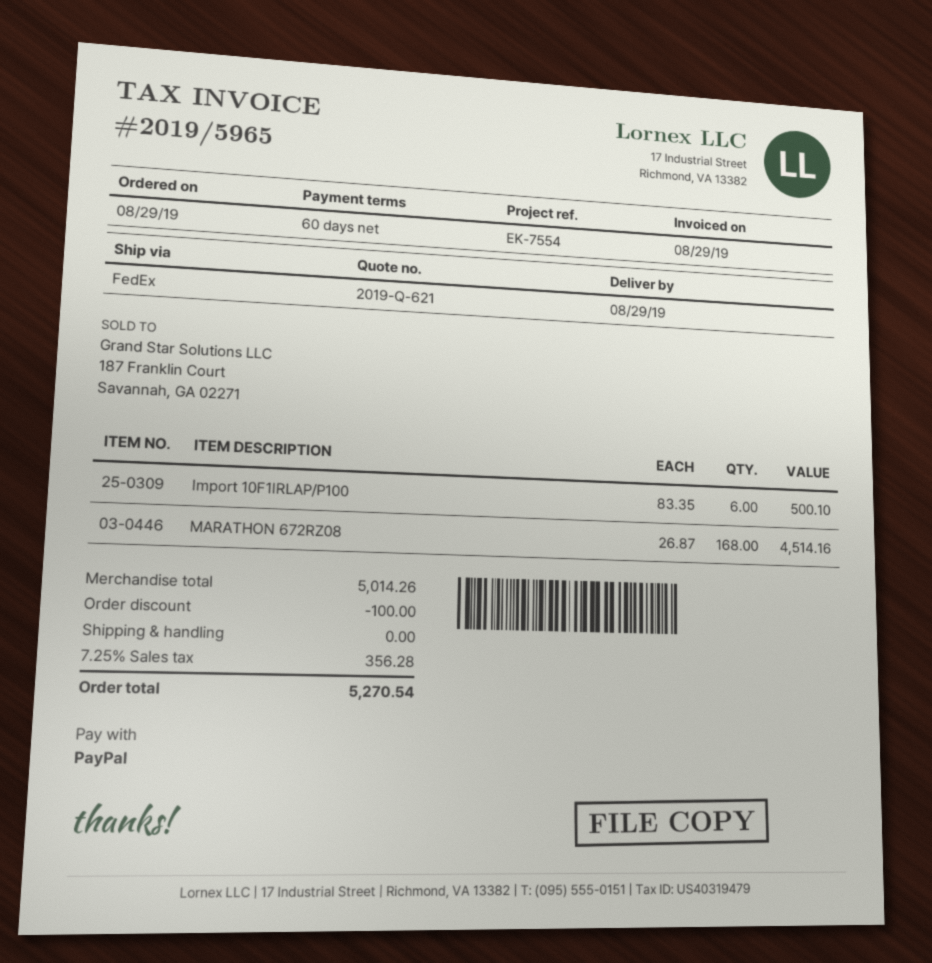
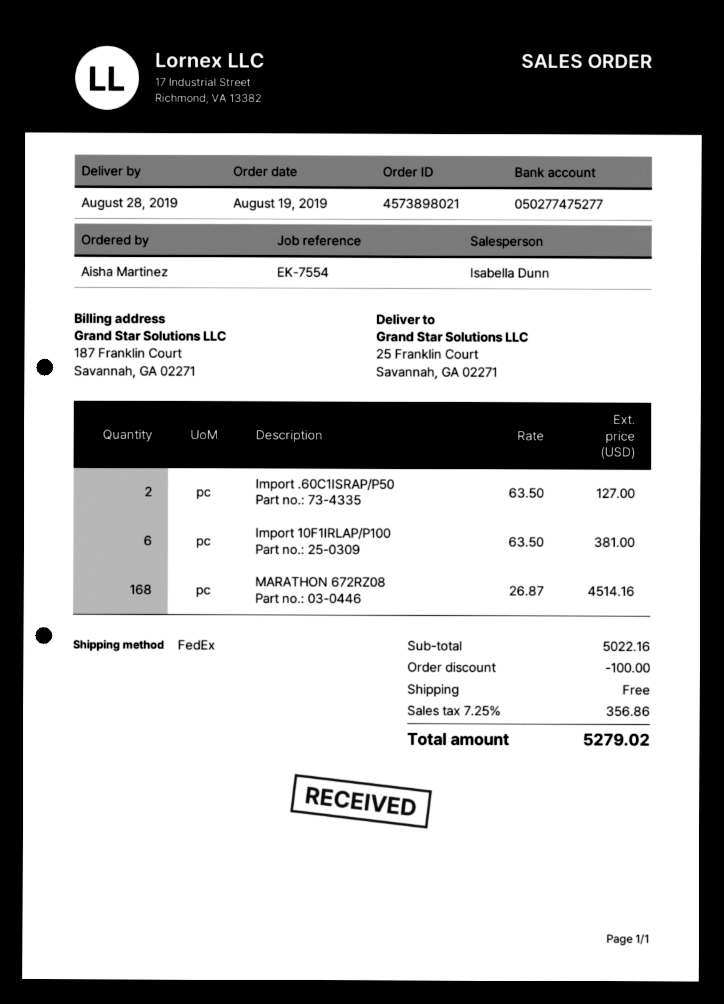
order date: 2019-08-29 -> 2019-08-19
delivery date: 2019-08-29 -> 2019-08-28
Import 10F1IRLAP/P100: 6 x 83.35 = 500.10 -> 6 x 63.50 = 381.00
Import .60C1ISRAP/P50: none -> 2 x 63.50 = 127.00
subtotal: 5014.26 -> 5022.16
tax: 7.25% = 356.28 -> 7.25% = 356.86
total: 5270.54 -> 5279.02

